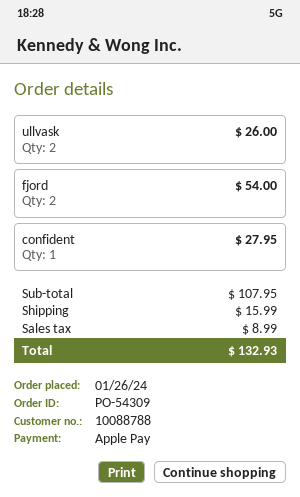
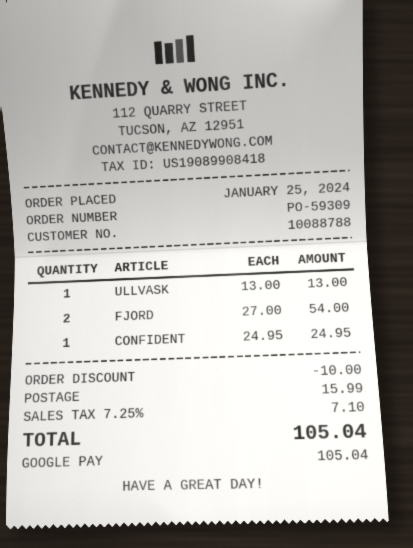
order number: PO-54309 -> PO-59309
order date: 2024-01-26 -> 2024-01-25
payment method: Apple Pay -> Google Pay
ullvask: 2 for 26.00 -> 1 for 13.00
confident: 1 for 27.95 -> 1 for 24.95
discount: none -> 10.00
tax: 8.99 -> 7.10
total: 132.93 -> 105.04

